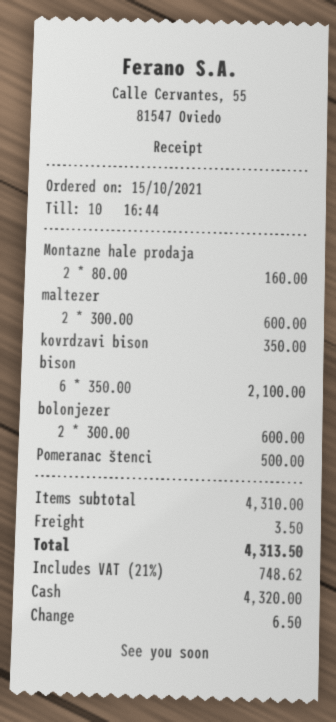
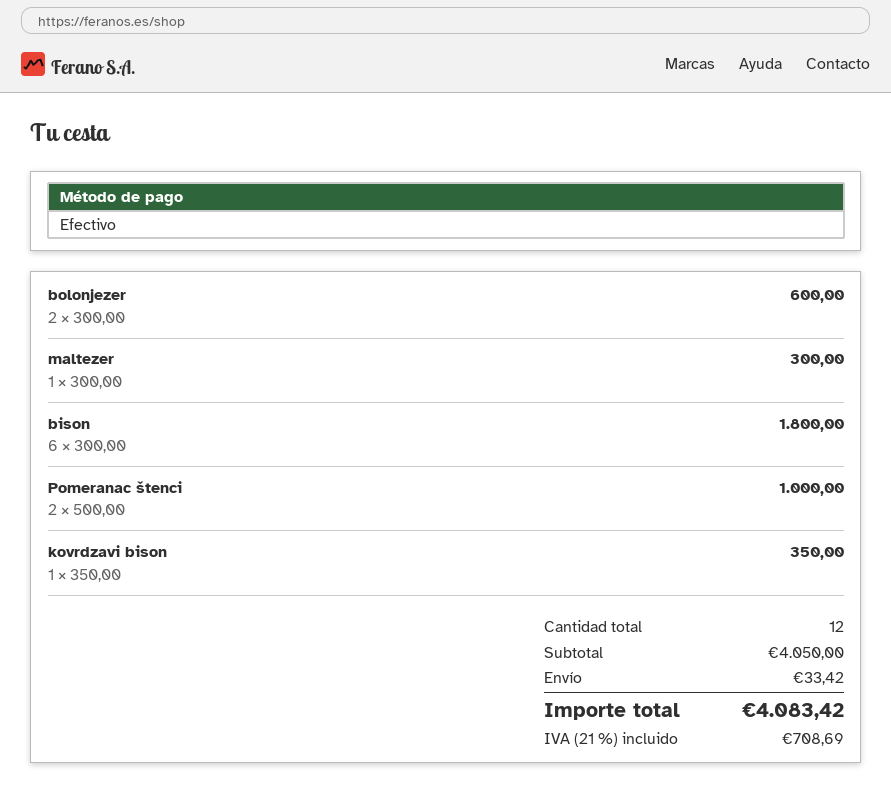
Montazne hale prodaja: 2 x 80.00 = 160.00 -> none
maltezer: 2 x 300.00 = 600.00 -> 1 x 300.00 = 300.00
bison: 6 x 350.00 = 2100.00 -> 6 x 300.00 = 1800.00
Pomeranac štenci: 1 x 500.00 = 500.00 -> 2 x 500.00 = 1000.00
subtotal: 4310.00 -> 4050.00
shipping: 3.50 -> 33.42
tax: 21% = 748.62 -> 21% = 708.69
total: 4313.50 -> 4083.42

